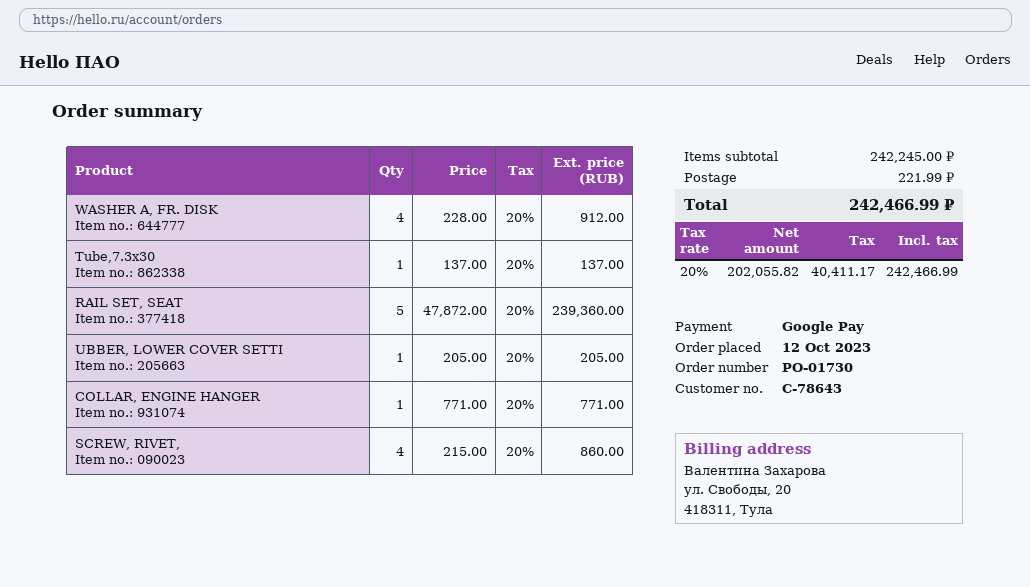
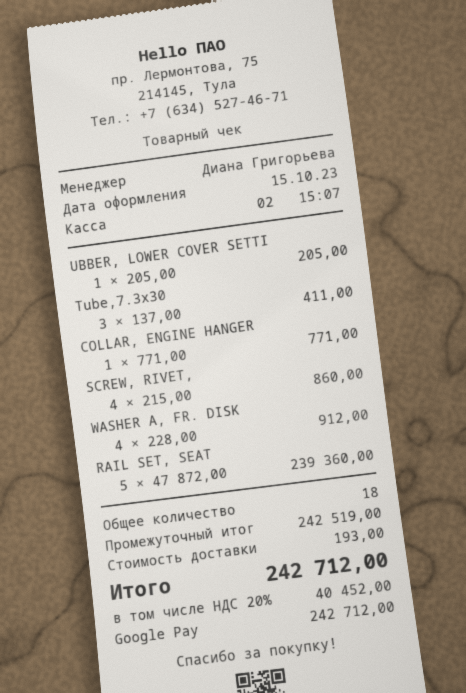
order date: 2023-10-12 -> 2023-10-15
Tube,7.3x30: 1 x 137.00 = 137.00 -> 3 x 137.00 = 411.00
subtotal: 242245.00 -> 242519.00
shipping: 221.99 -> 193.00
tax: 20% = 40411.17 -> 20% = 40452.00
total: 242466.99 -> 242712.00

